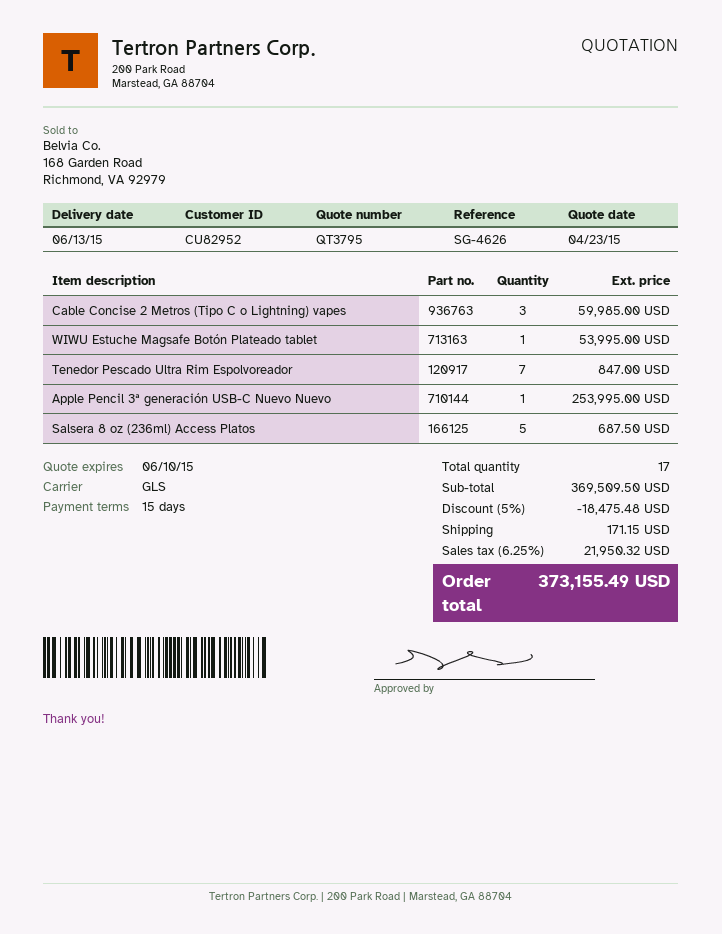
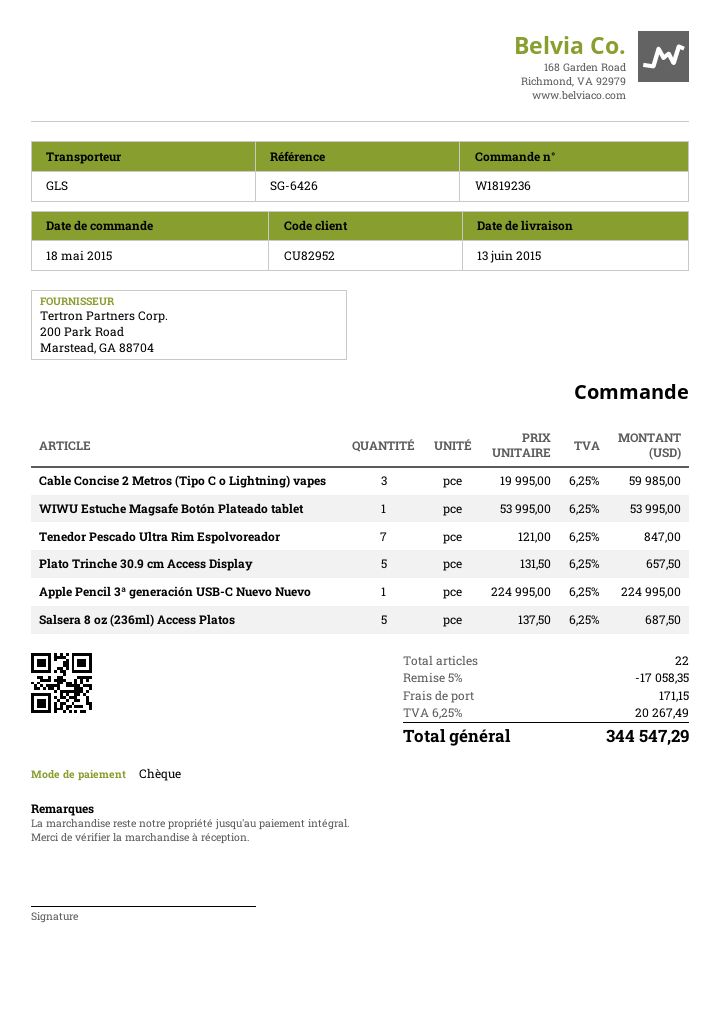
reference: SG-4626 -> SG-6426
Apple Pencil 3ª generación USB-C Nuevo Nuevo: 1 for 253995.00 -> 1 for 224995.00
Plato Trinche 30.9 cm Access Display: none -> 5 for 657.50
total quantity: 17 -> 22
discount: 5% = 18475.48 -> 5% = 17058.35
tax: 6.25% = 21950.32 -> 6.25% = 20267.49
total: 373155.49 -> 344547.29

